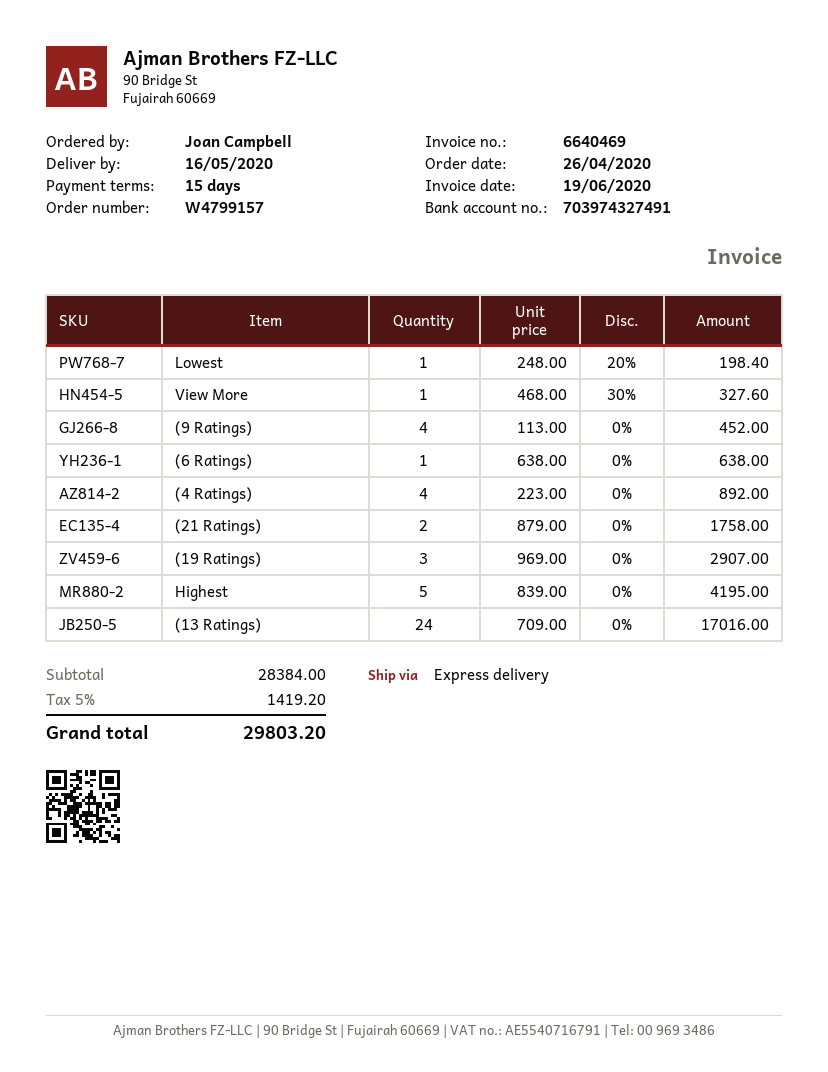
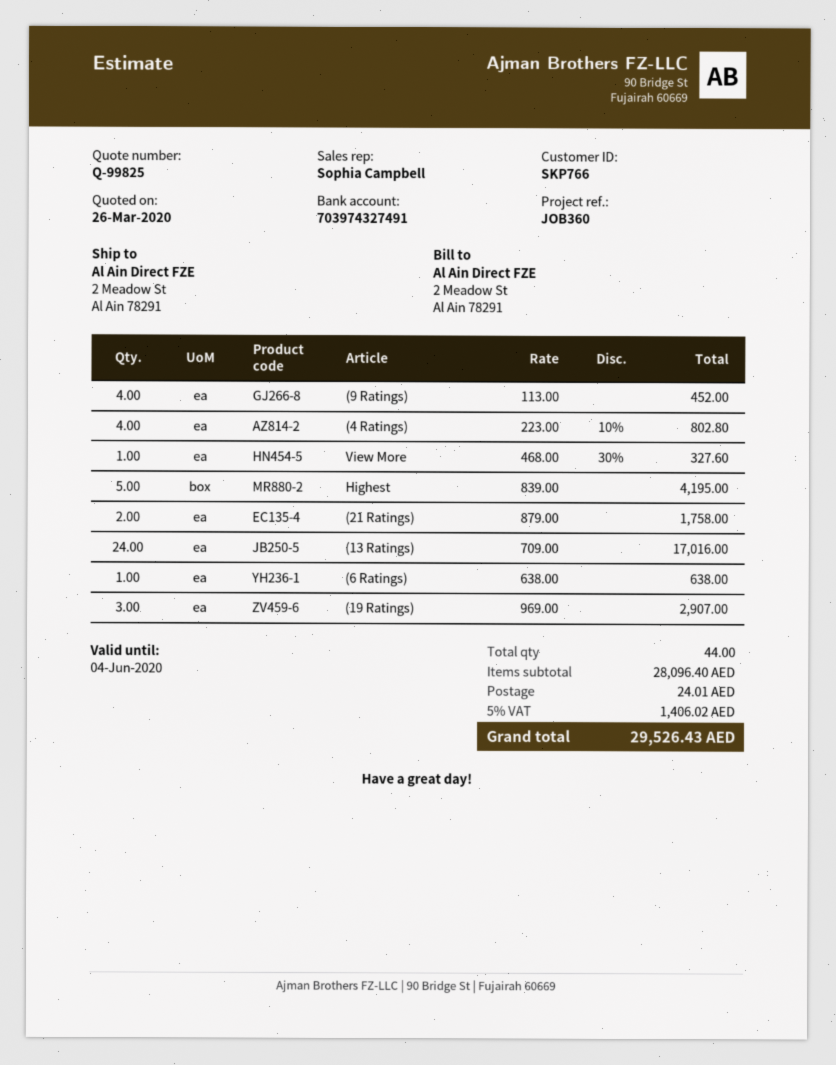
Lowest: 1 x 248.00 - 20% = 198.40 -> none
(4 Ratings): 4 x 223.00 = 892.00 -> 4 x 223.00 - 10% = 802.80
subtotal: 28384.00 -> 28096.40
shipping: none -> 24.01
tax: 5% = 1419.20 -> 5% = 1406.02
total: 29803.20 -> 29526.43

